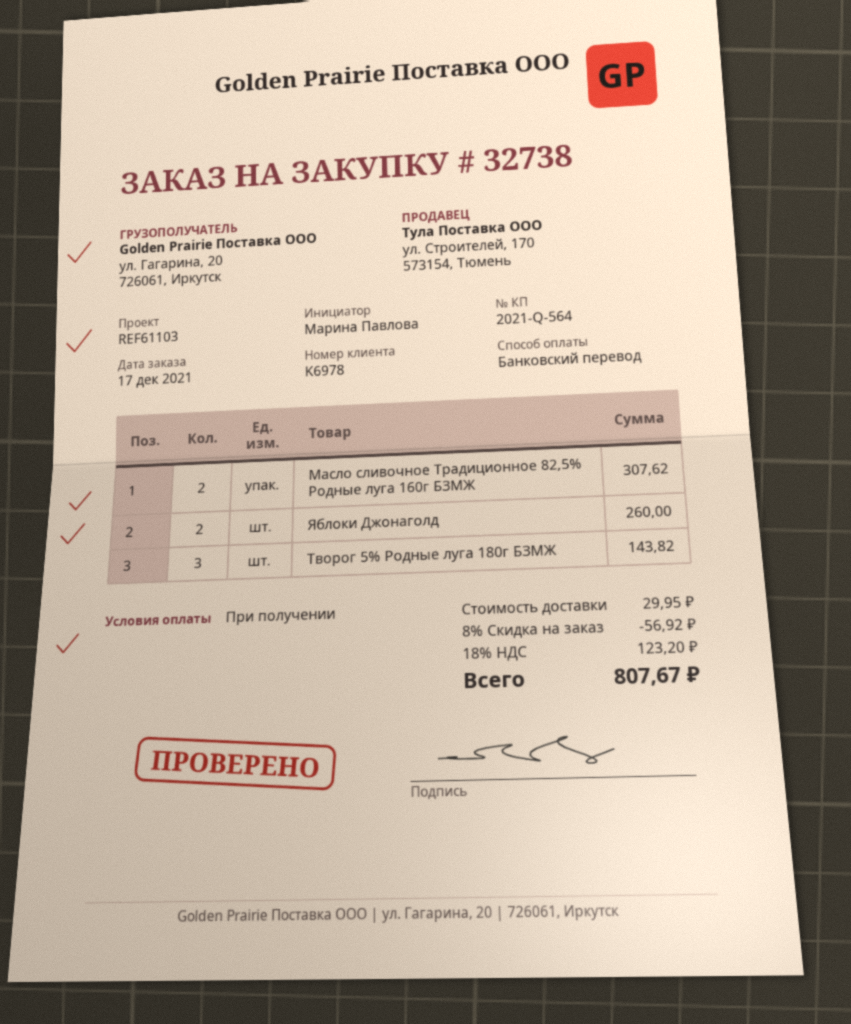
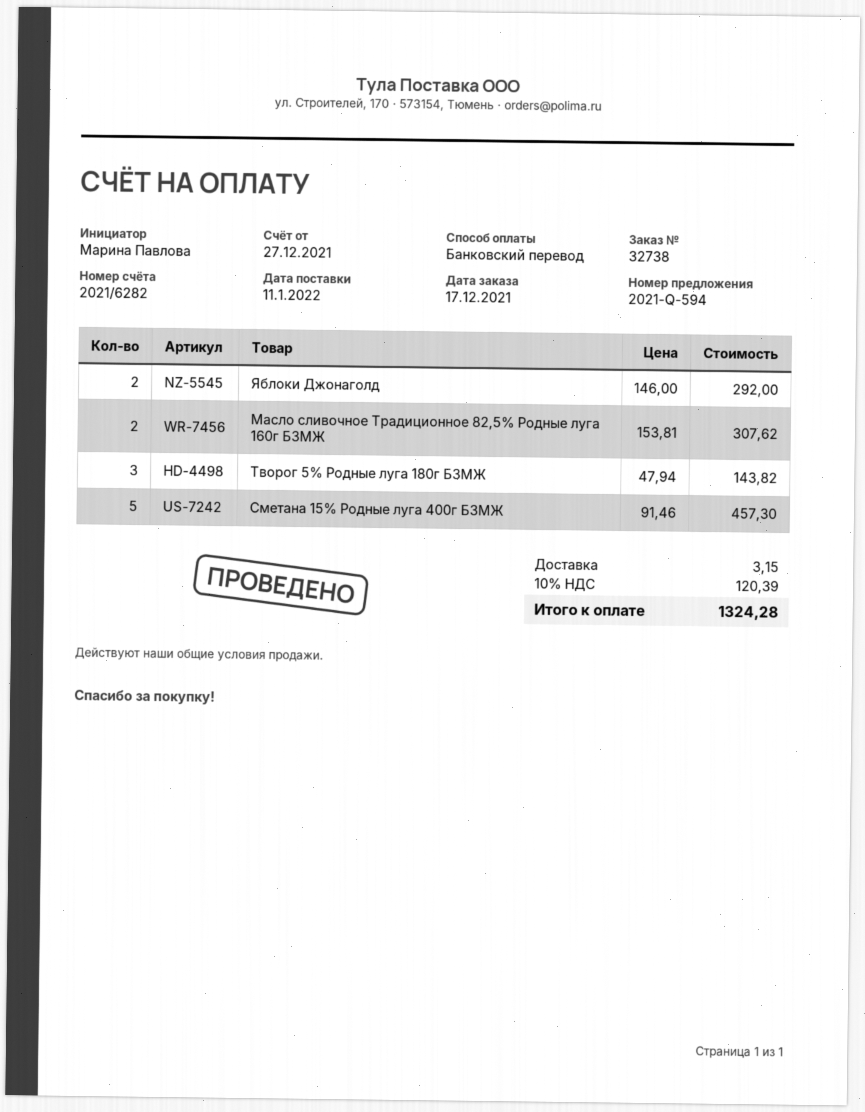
quote number: 2021-Q-564 -> 2021-Q-594
Яблоки Джонаголд: 2 for 260.00 -> 2 for 292.00
Сметана 15% Родные луга 400г БЗМЖ: none -> 5 for 457.30
discount: 8% = 56.92 -> none
shipping: 29.95 -> 3.15
tax: 18% = 123.20 -> 10% = 120.39
total: 807.67 -> 1324.28

